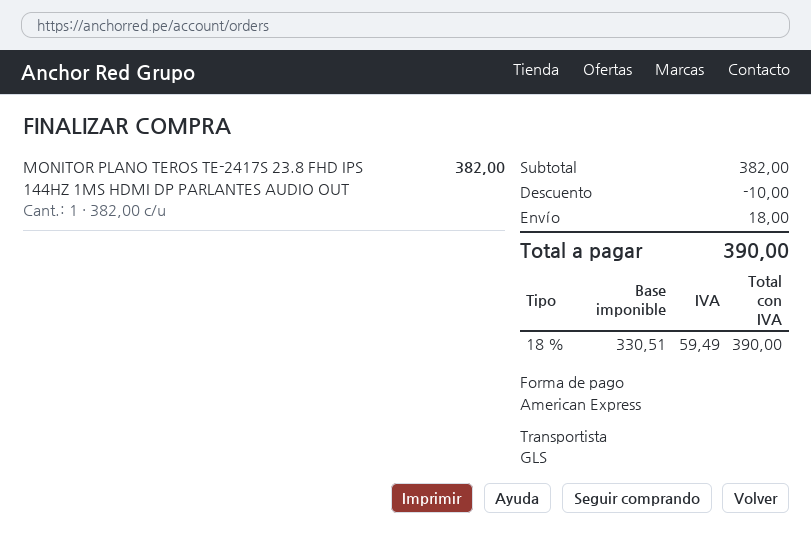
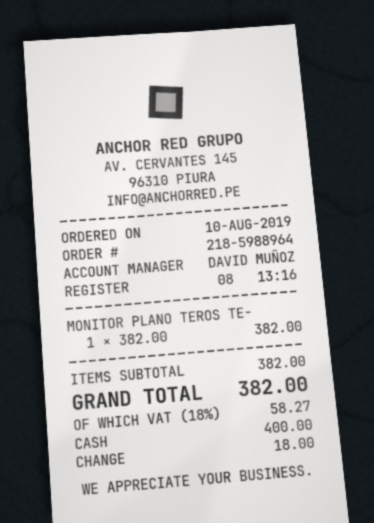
payment method: American Express -> cash
discount: 10.00 -> none
shipping: 18.00 -> none
tax: 18% = 59.49 -> 18% = 58.27
total: 390.00 -> 382.00

